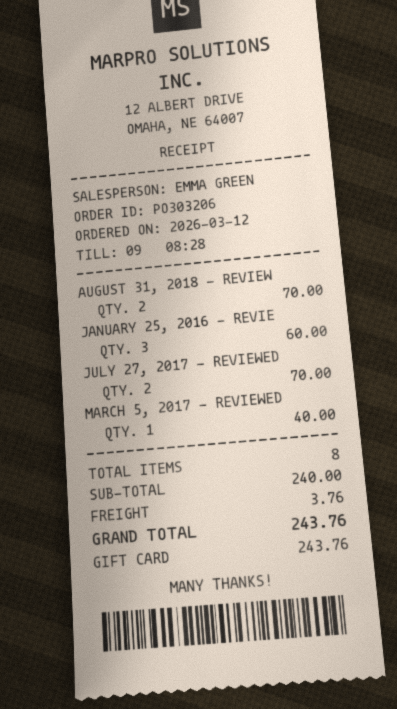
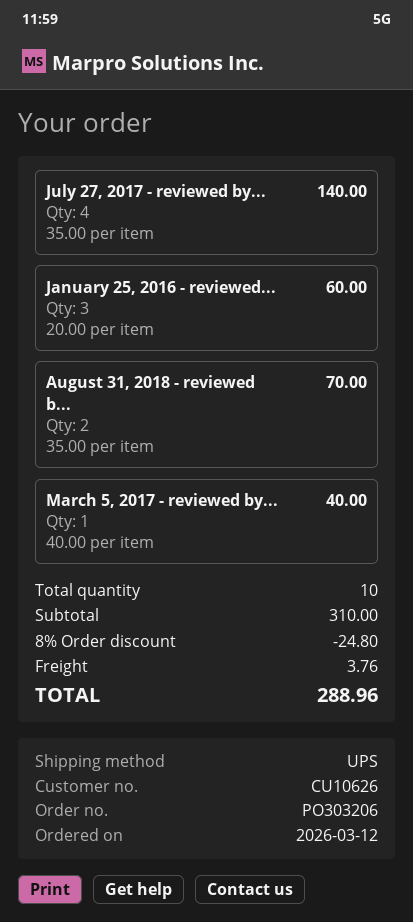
JULY 27, 2017 - REVIEWED: 2 for 70.00 -> 4 for 140.00
total quantity: 8 -> 10
subtotal: 240.00 -> 310.00
discount: none -> 8% = 24.80
total: 243.76 -> 288.96

